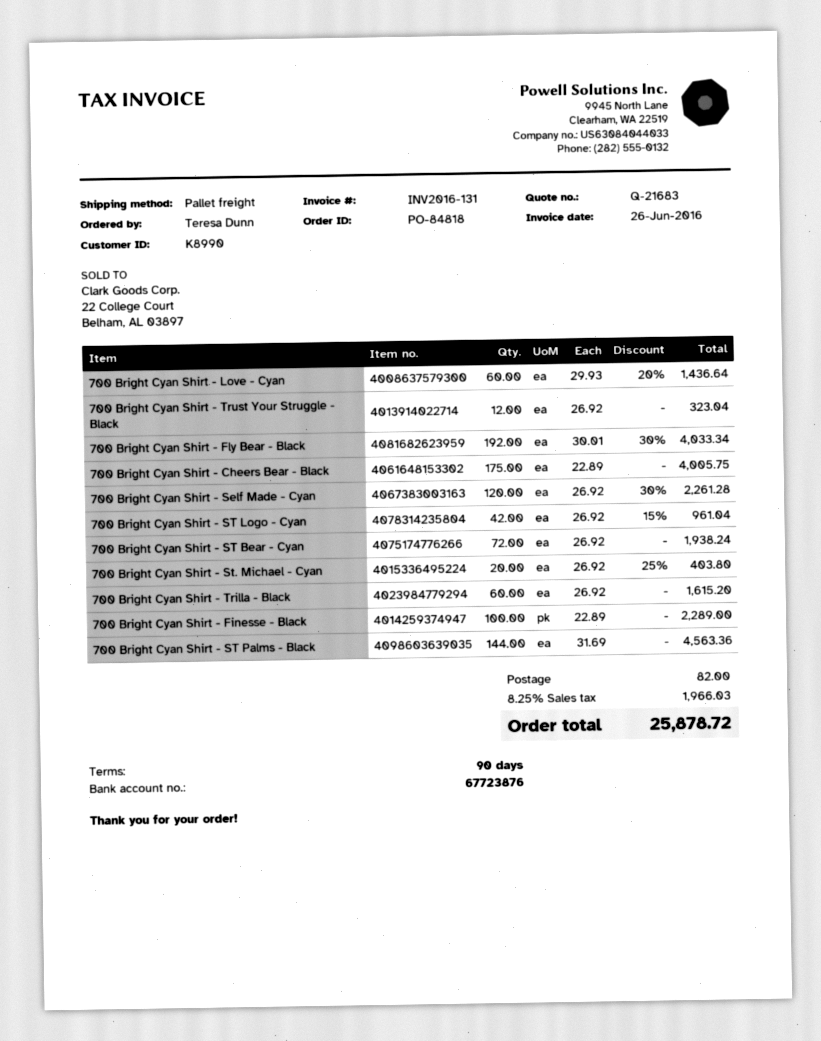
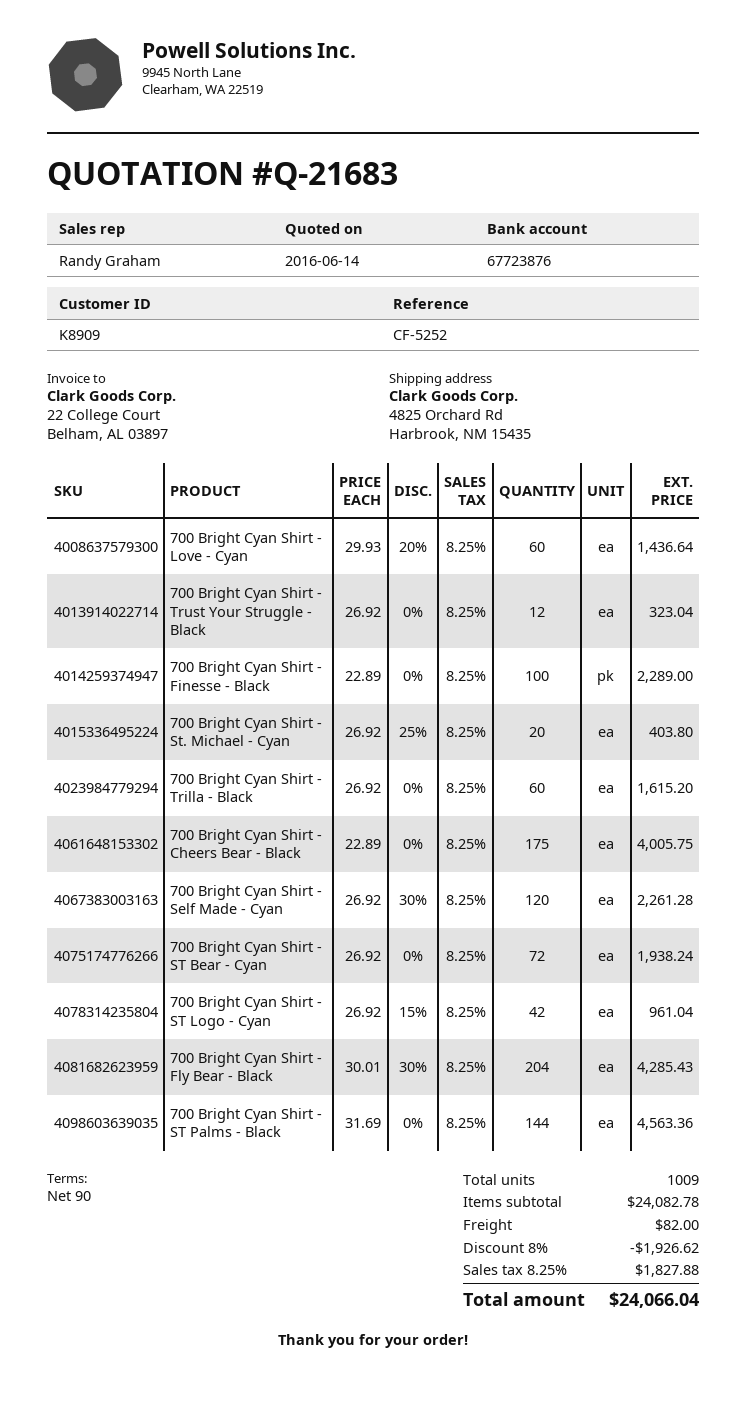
customer number: K8990 -> K8909
700 Bright Cyan Shirt - Fly Bear - Black: 192 x 30.01 - 30% = 4033.34 -> 204 x 30.01 - 30% = 4285.43
discount: none -> 8% = 1926.62
tax: 8.25% = 1966.03 -> 8.25% = 1827.88
total: 25878.72 -> 24066.04

